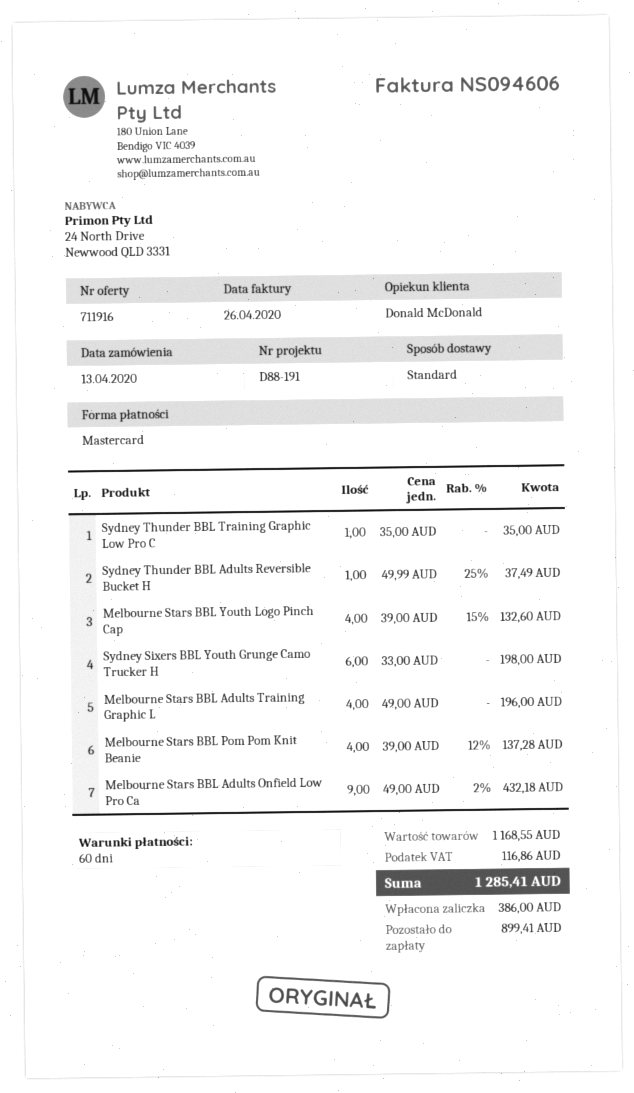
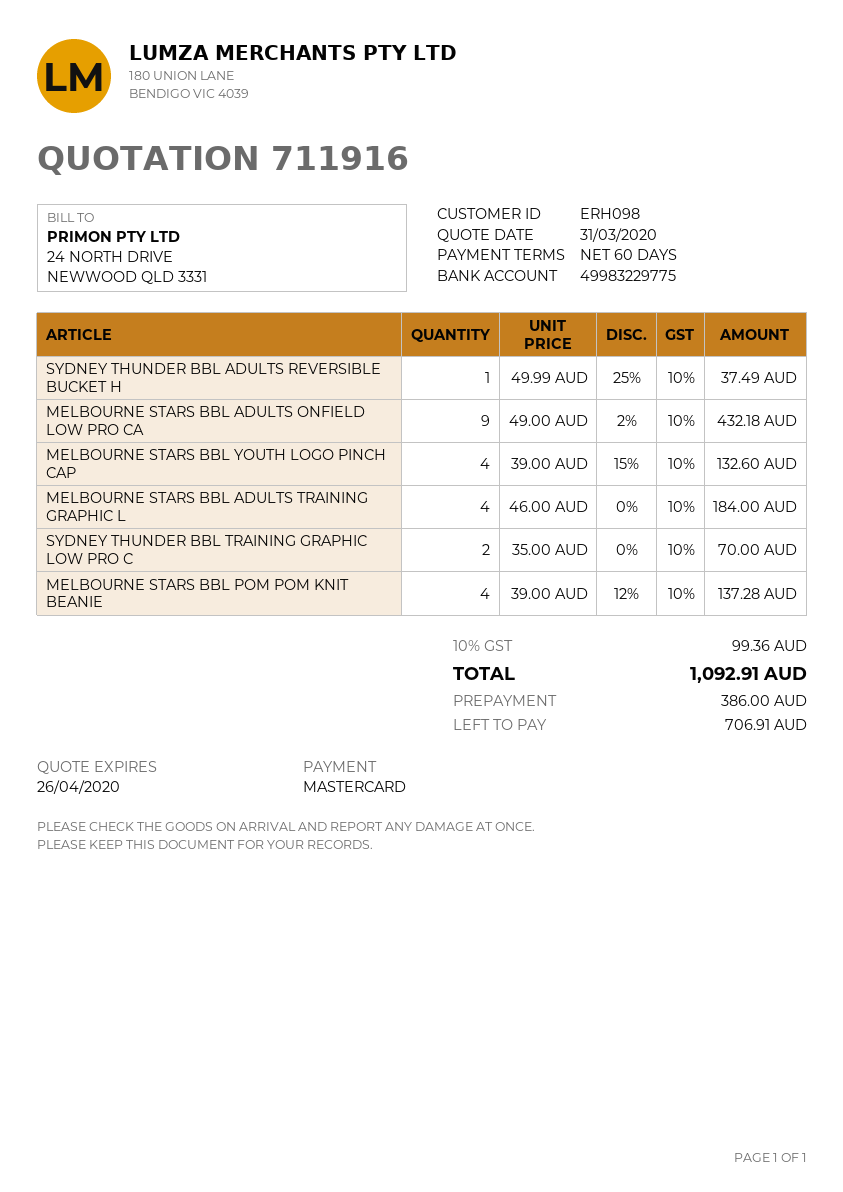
Sydney Thunder BBL Training Graphic Low Pro C: 1 x 35.00 = 35.00 -> 2 x 35.00 = 70.00
Sydney Sixers BBL Youth Grunge Camo Trucker H: 6 x 33.00 = 198.00 -> none
Melbourne Stars BBL Adults Training Graphic L: 4 x 49.00 = 196.00 -> 4 x 46.00 = 184.00
tax: 116.86 -> 99.36
total: 1285.41 -> 1092.91
balance: 899.41 -> 706.91

